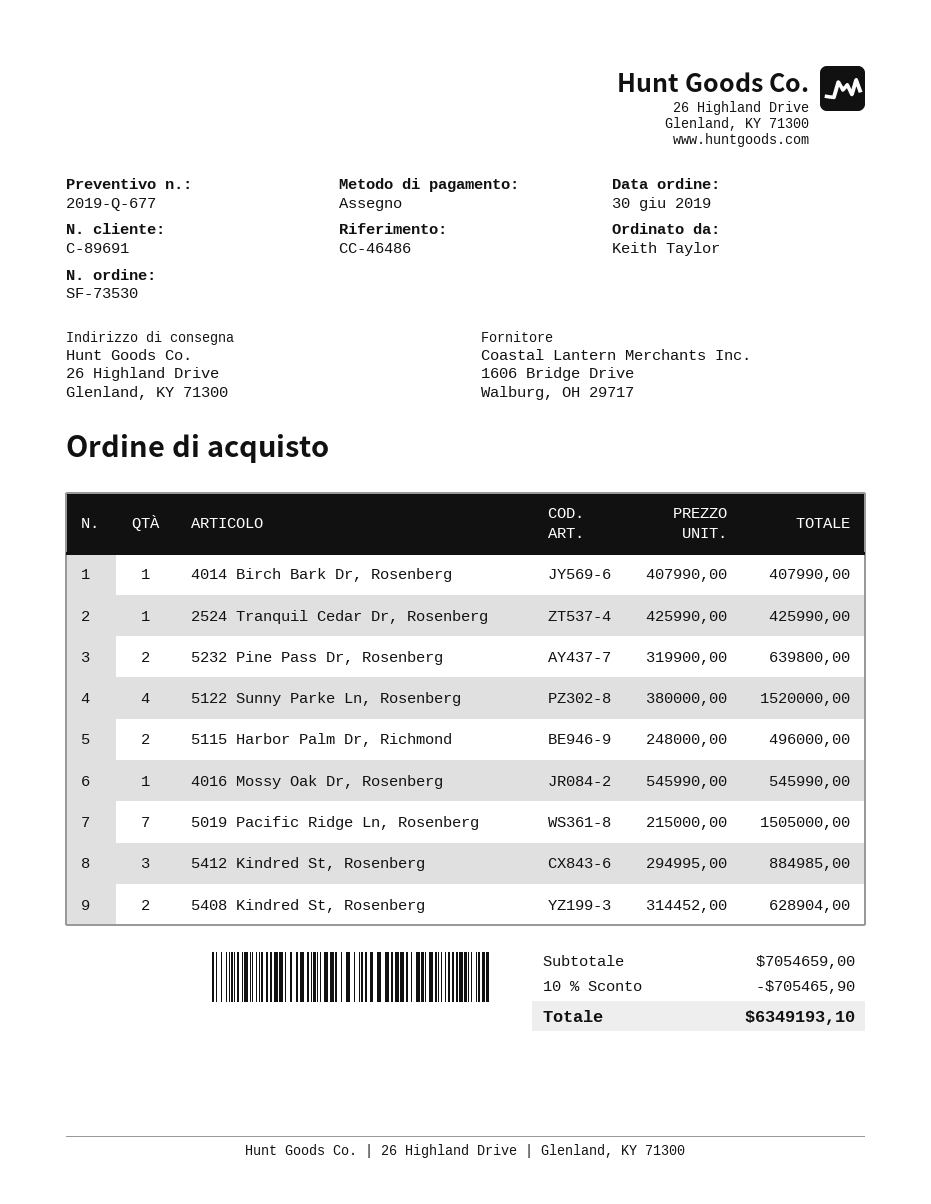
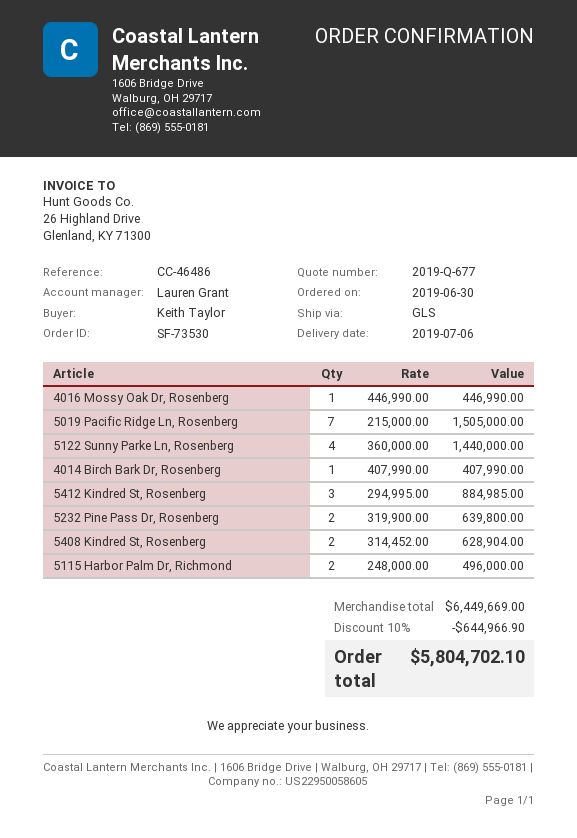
2524 Tranquil Cedar Dr, Rosenberg: 1 x 425990.00 = 425990.00 -> none
5122 Sunny Parke Ln, Rosenberg: 4 x 380000.00 = 1520000.00 -> 4 x 360000.00 = 1440000.00
4016 Mossy Oak Dr, Rosenberg: 1 x 545990.00 = 545990.00 -> 1 x 446990.00 = 446990.00
subtotal: 7054659.00 -> 6449669.00
discount: 10% = 705465.90 -> 10% = 644966.90
total: 6349193.10 -> 5804702.10

